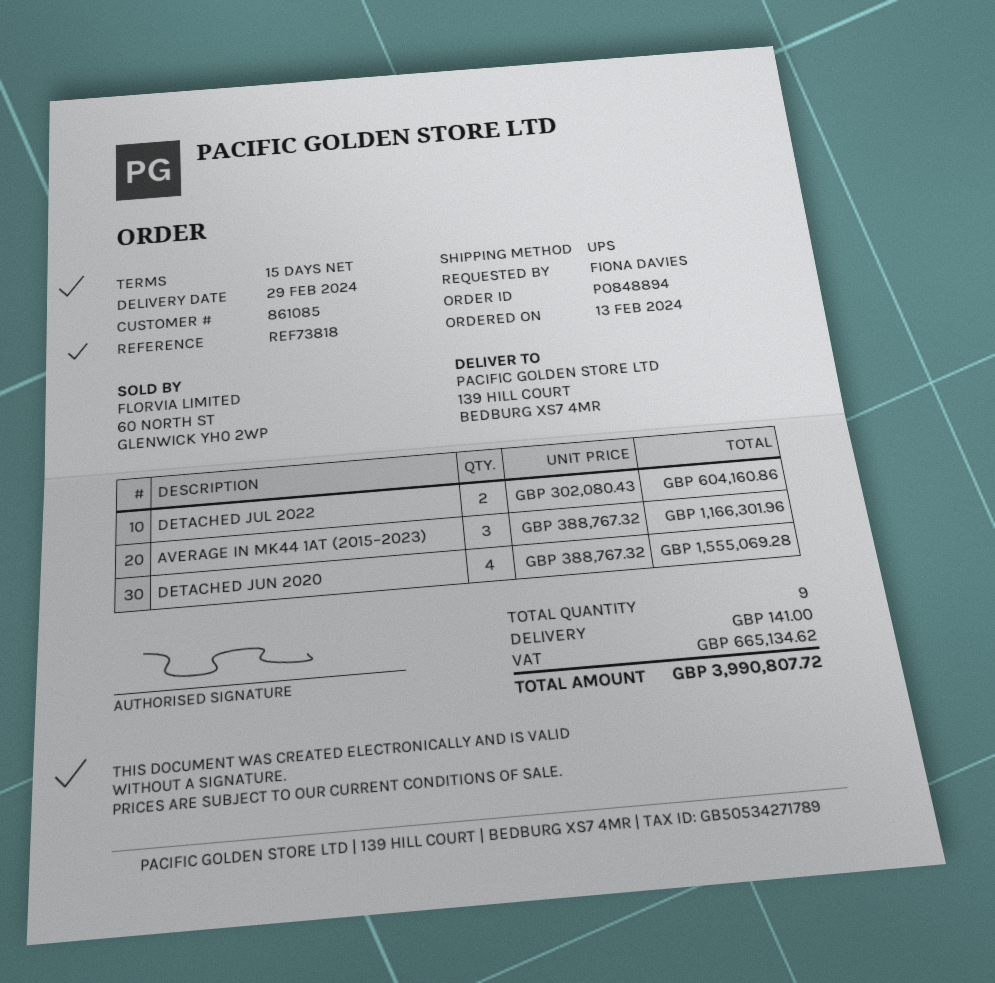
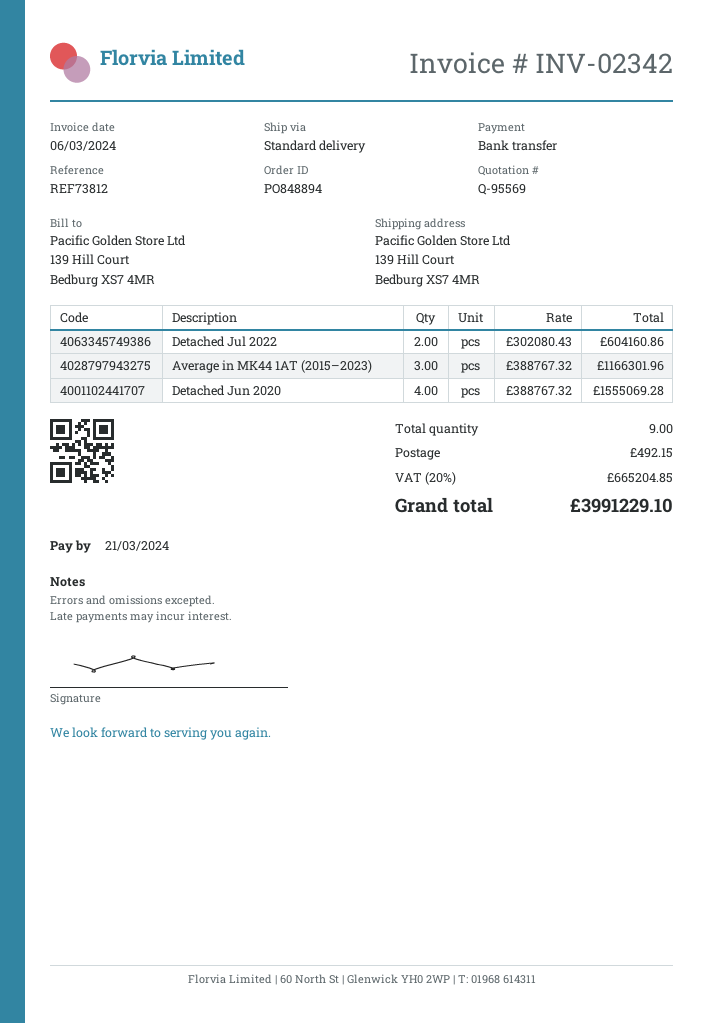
reference: REF73818 -> REF73812
shipping method: UPS -> standard
shipping: 141.00 -> 492.15
tax: 665134.62 -> 665204.85
total: 3990807.72 -> 3991229.10

